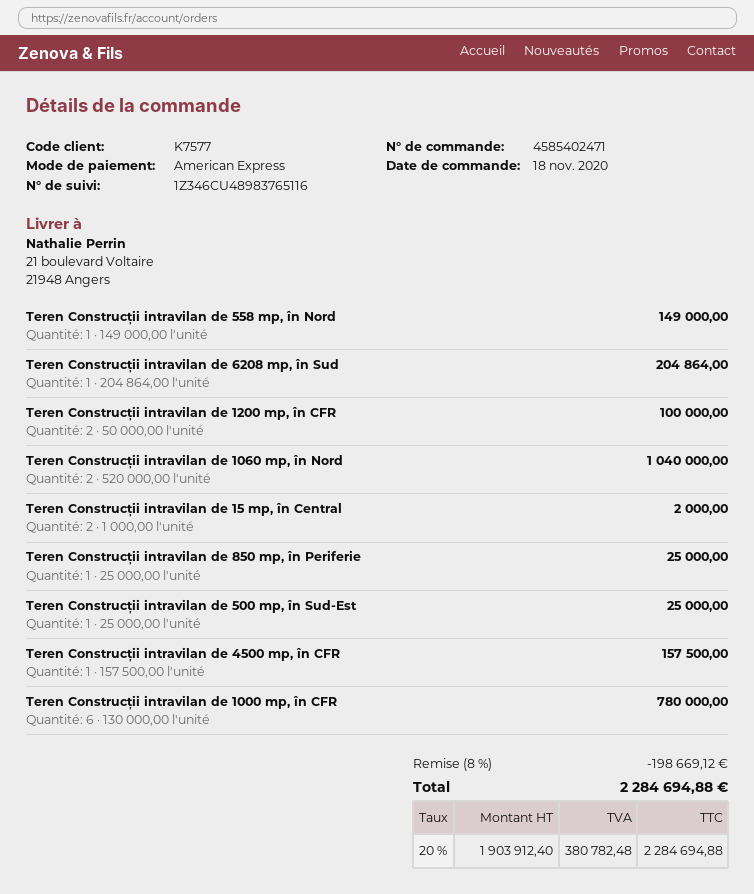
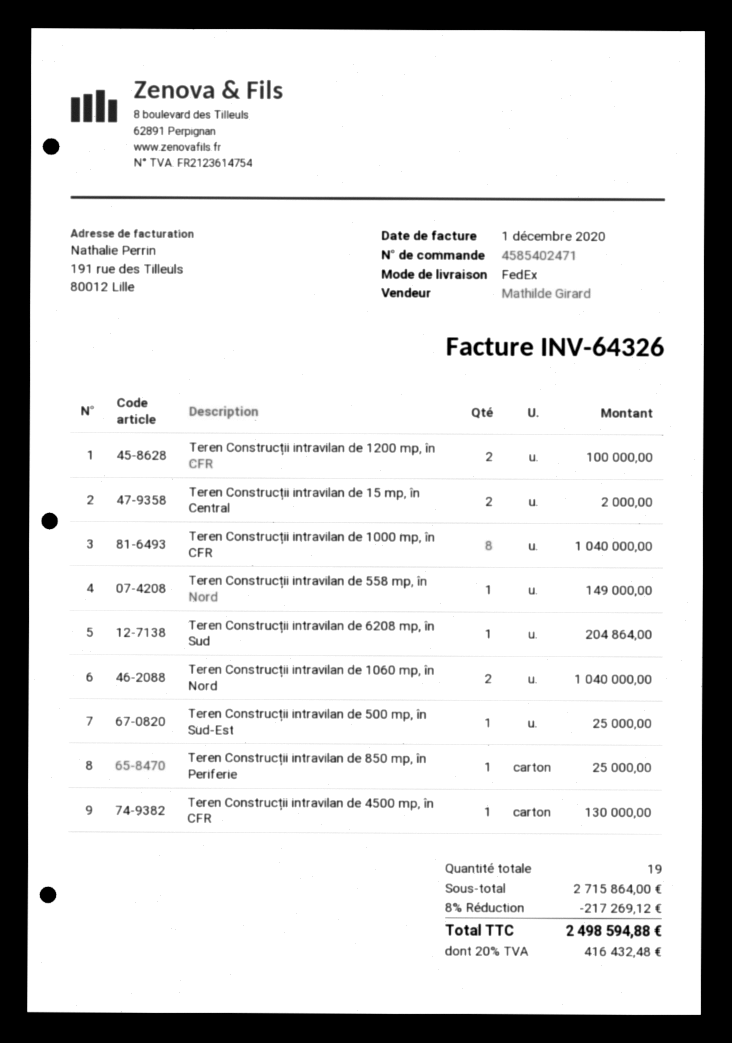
Teren Construcții intravilan de 4500 mp, în CFR: 1 for 157500.00 -> 1 for 130000.00
Teren Construcții intravilan de 1000 mp, în CFR: 6 for 780000.00 -> 8 for 1040000.00
discount: 8% = 198669.12 -> 8% = 217269.12
tax: 20% = 380782.48 -> 20% = 416432.48
total: 2284694.88 -> 2498594.88

